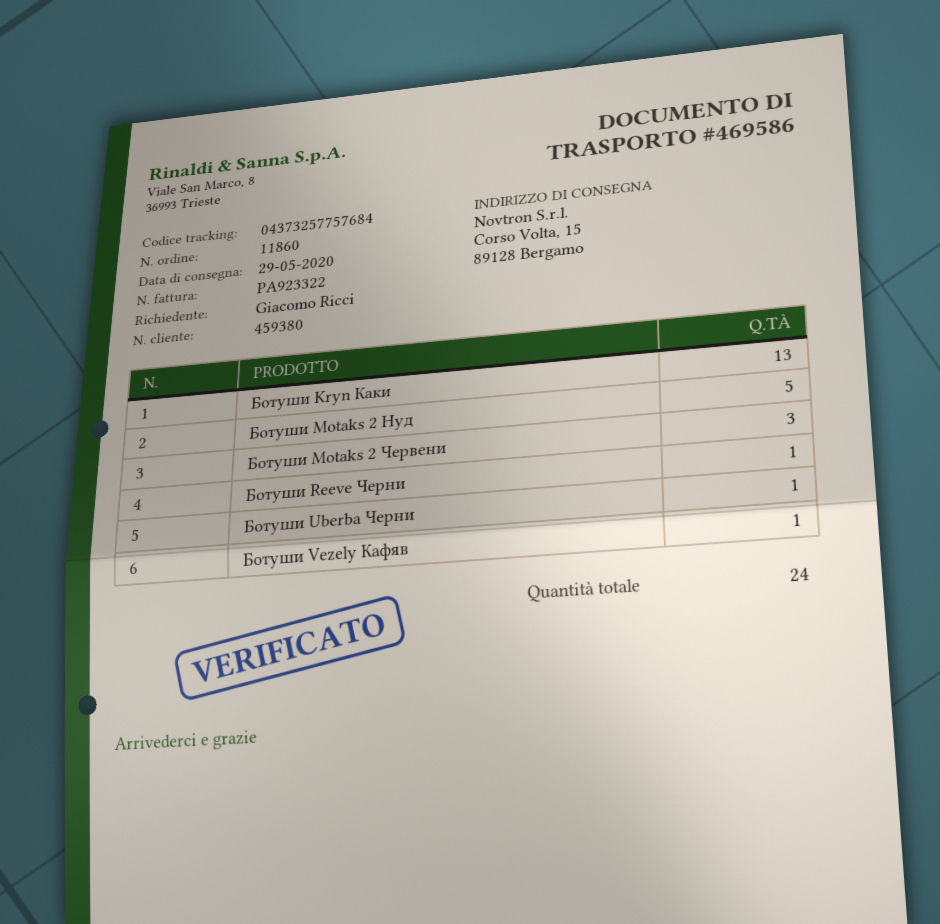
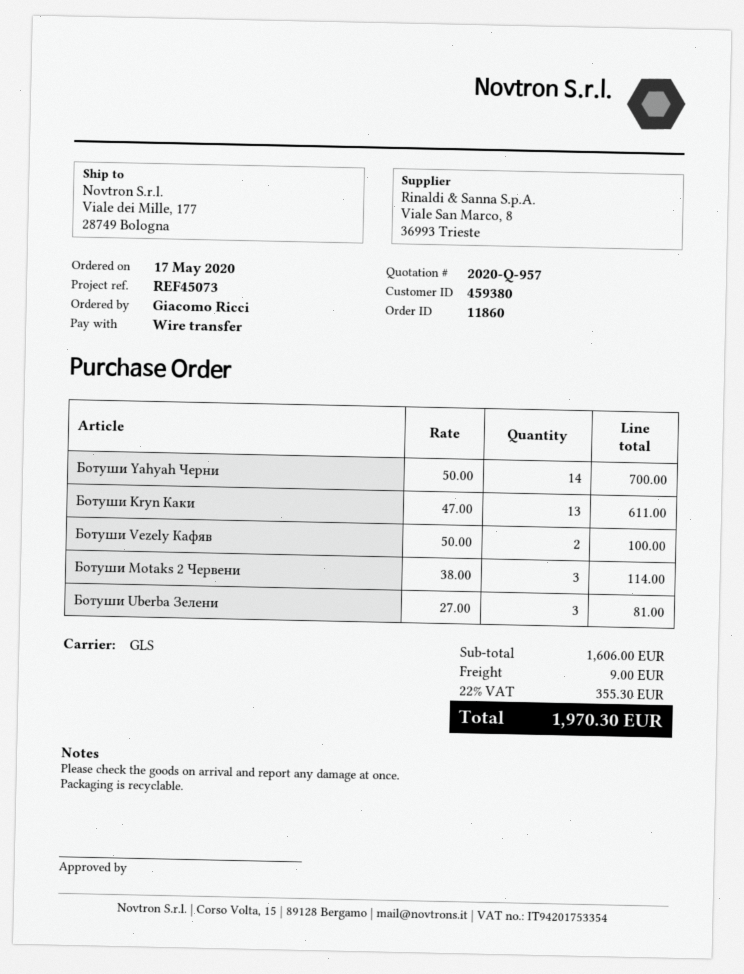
ship to: Corso Volta, 15, 89128 Bergamo -> Viale dei Mille, 177, 28749 Bologna
Ботуши Motaks 2 Нуд: 5 -> none
Ботуши Reeve Черни: 1 -> none
Ботуши Uberba Черни: 1 -> none
Ботуши Vezely Кафяв: 1 -> 2
Ботуши Yahyah Черни: none -> 14
Ботуши Uberba Зелени: none -> 3

